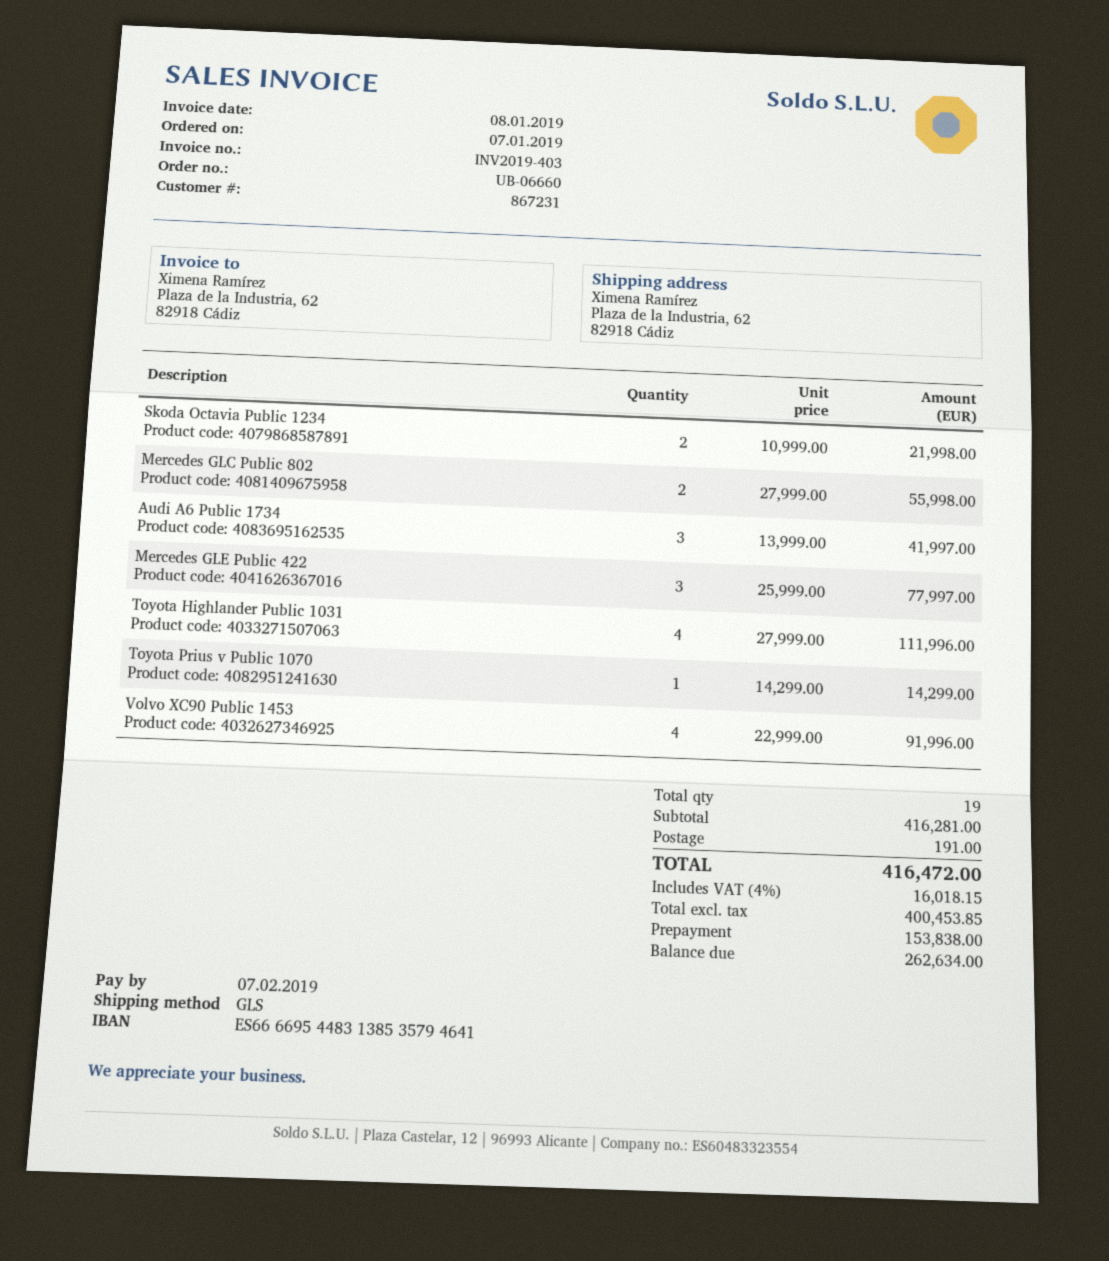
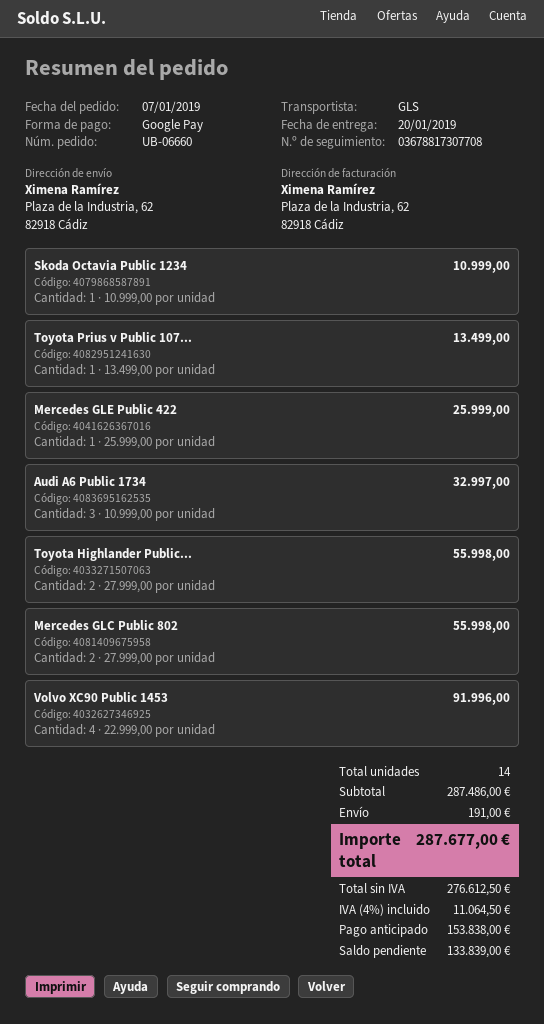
Skoda Octavia Public 1234: 2 x 10999.00 = 21998.00 -> 1 x 10999.00 = 10999.00
Audi A6 Public 1734: 3 x 13999.00 = 41997.00 -> 3 x 10999.00 = 32997.00
Mercedes GLE Public 422: 3 x 25999.00 = 77997.00 -> 1 x 25999.00 = 25999.00
Toyota Highlander Public 1031: 4 x 27999.00 = 111996.00 -> 2 x 27999.00 = 55998.00
Toyota Prius v Public 1070: 1 x 14299.00 = 14299.00 -> 1 x 13499.00 = 13499.00
total quantity: 19 -> 14
subtotal: 416281.00 -> 287486.00
net: 400453.85 -> 276612.50
tax: 4% = 16018.15 -> 4% = 11064.50
total: 416472.00 -> 287677.00
balance: 262634.00 -> 133839.00

